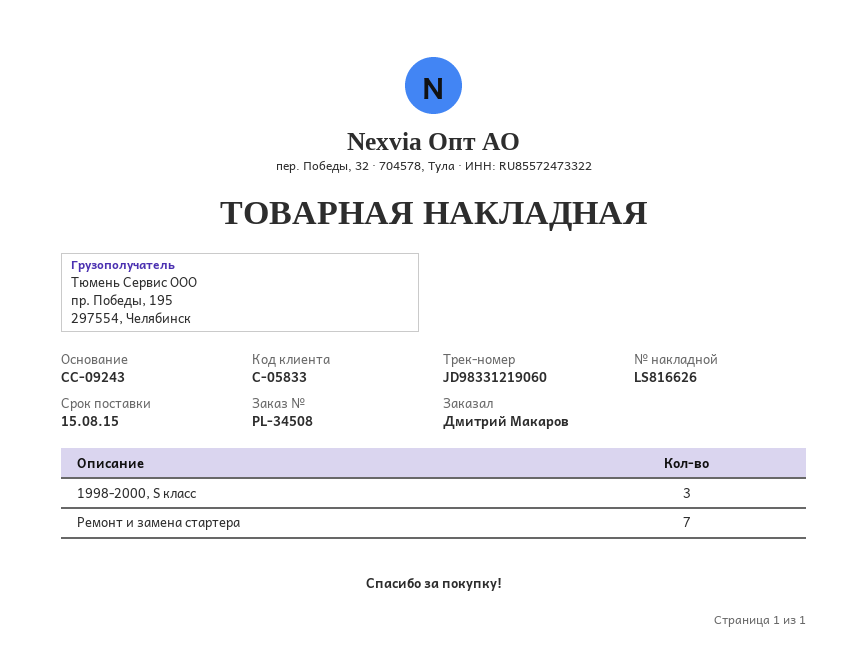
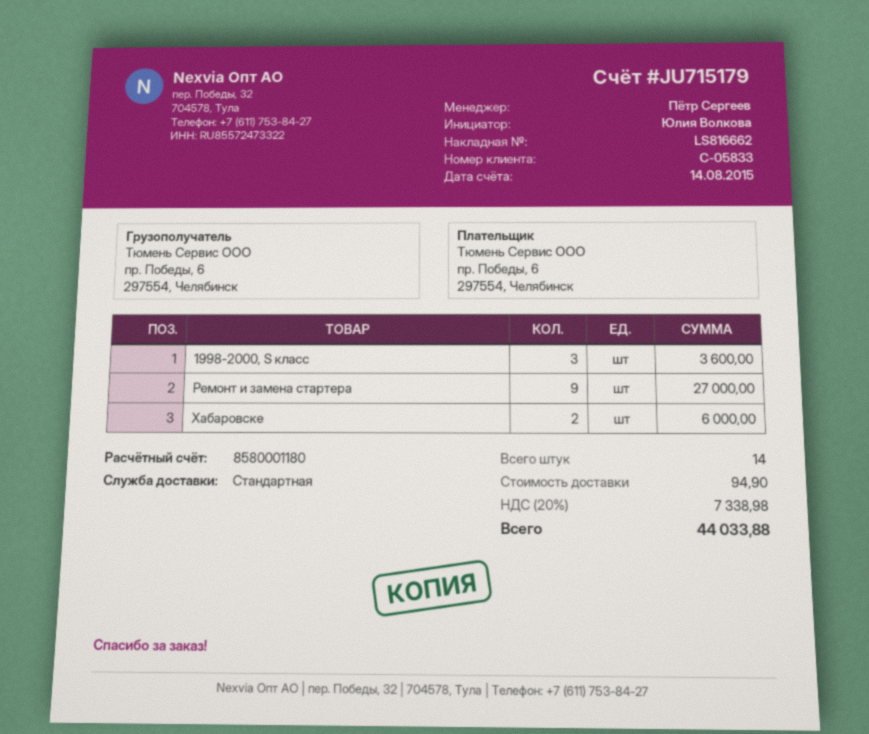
delivery note number: LS816626 -> LS816662
ordered by: Дмитрий Макаров -> Юлия Волкова
ship to: пр. Победы, 195, 297554, Челябинск -> пр. Победы, 6, 297554, Челябинск
Ремонт и замена стартера: 7 -> 9
Хабаровске: none -> 2

